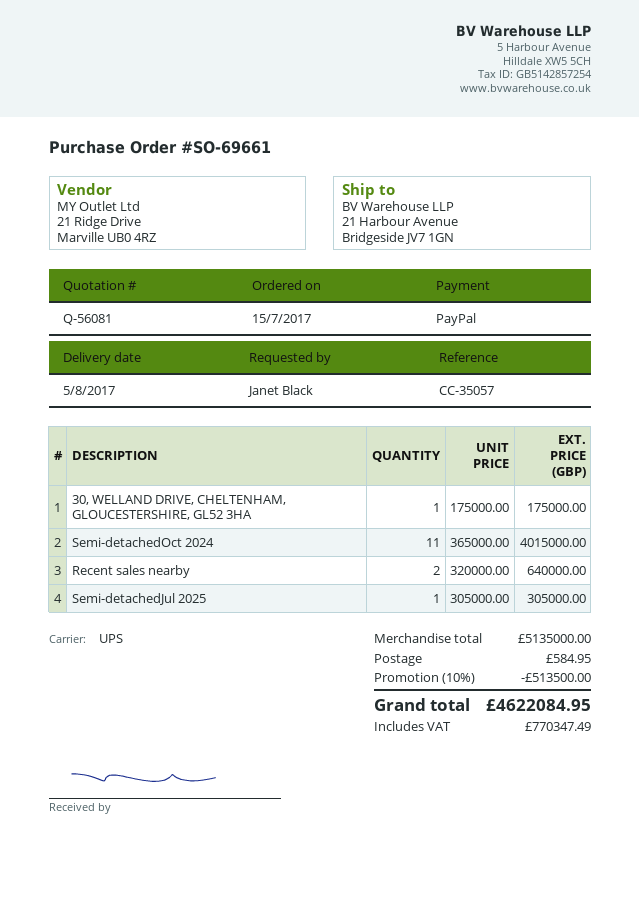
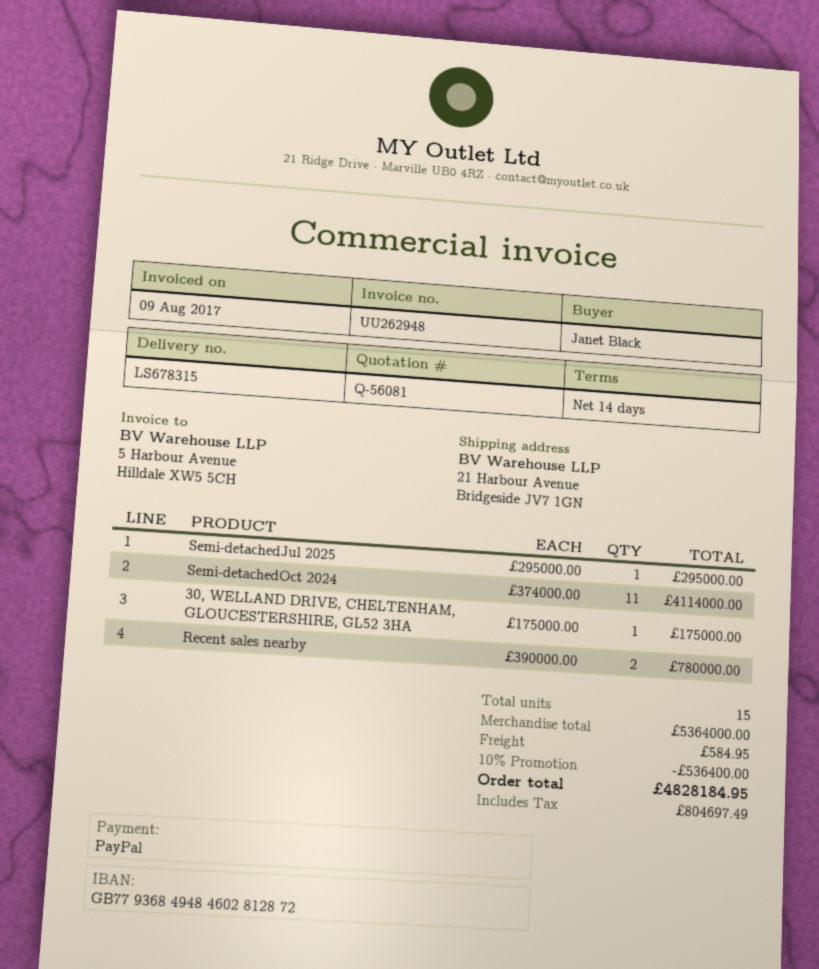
Semi-detachedOct 2024: 11 x 365000.00 = 4015000.00 -> 11 x 374000.00 = 4114000.00
Recent sales nearby: 2 x 320000.00 = 640000.00 -> 2 x 390000.00 = 780000.00
Semi-detachedJul 2025: 1 x 305000.00 = 305000.00 -> 1 x 295000.00 = 295000.00
subtotal: 5135000.00 -> 5364000.00
discount: 10% = 513500.00 -> 10% = 536400.00
tax: 770347.49 -> 804697.49
total: 4622084.95 -> 4828184.95

